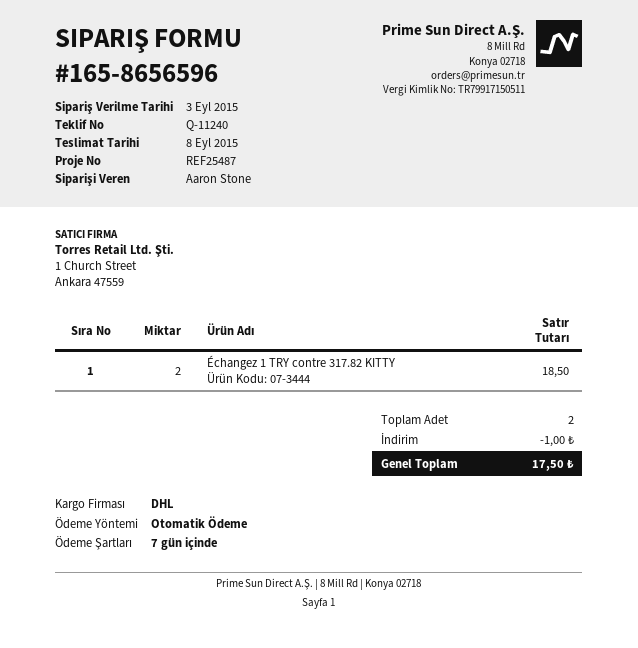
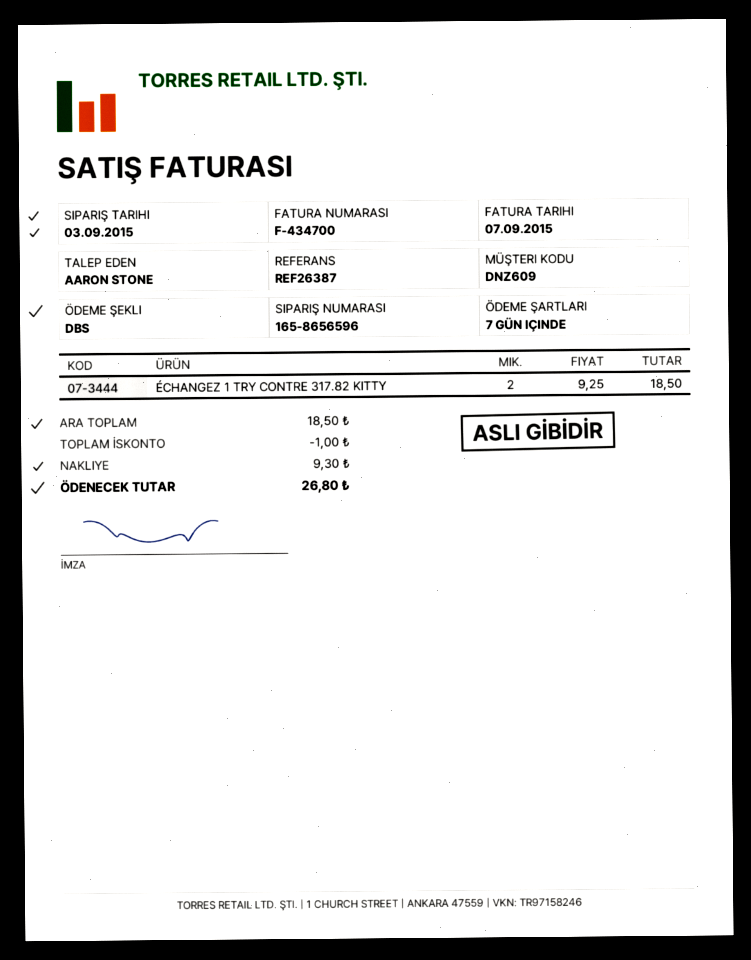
reference: REF25487 -> REF26387
shipping: none -> 9.30
total: 17.50 -> 26.80

